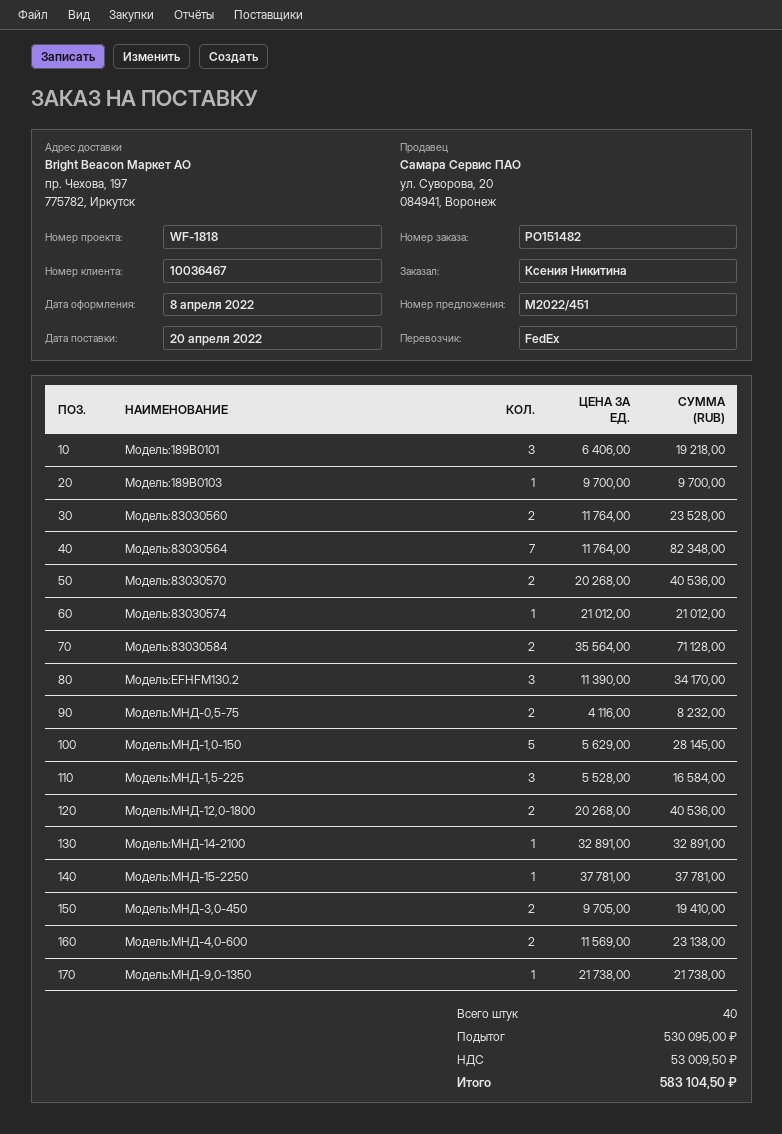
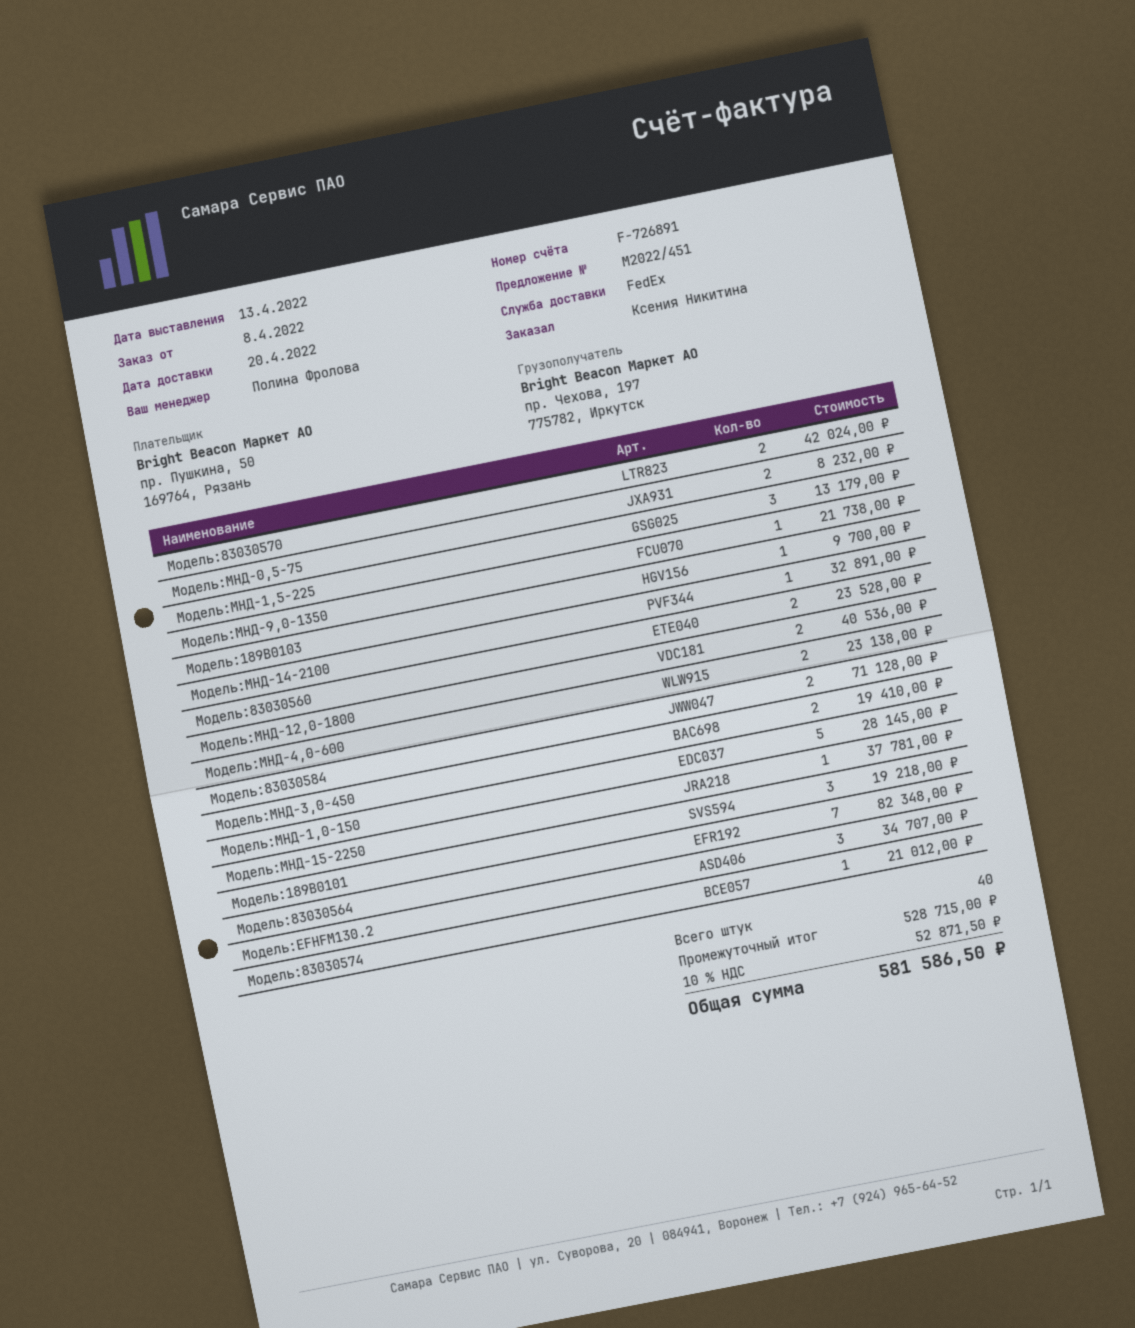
Модель:83030570: 2 for 40536.00 -> 2 for 42024.00
Модель:EFHFM130.2: 3 for 34170.00 -> 3 for 34707.00
Модель:МНД-1,5-225: 3 for 16584.00 -> 3 for 13179.00
subtotal: 530095.00 -> 528715.00
tax: 53009.50 -> 52871.50
total: 583104.50 -> 581586.50

